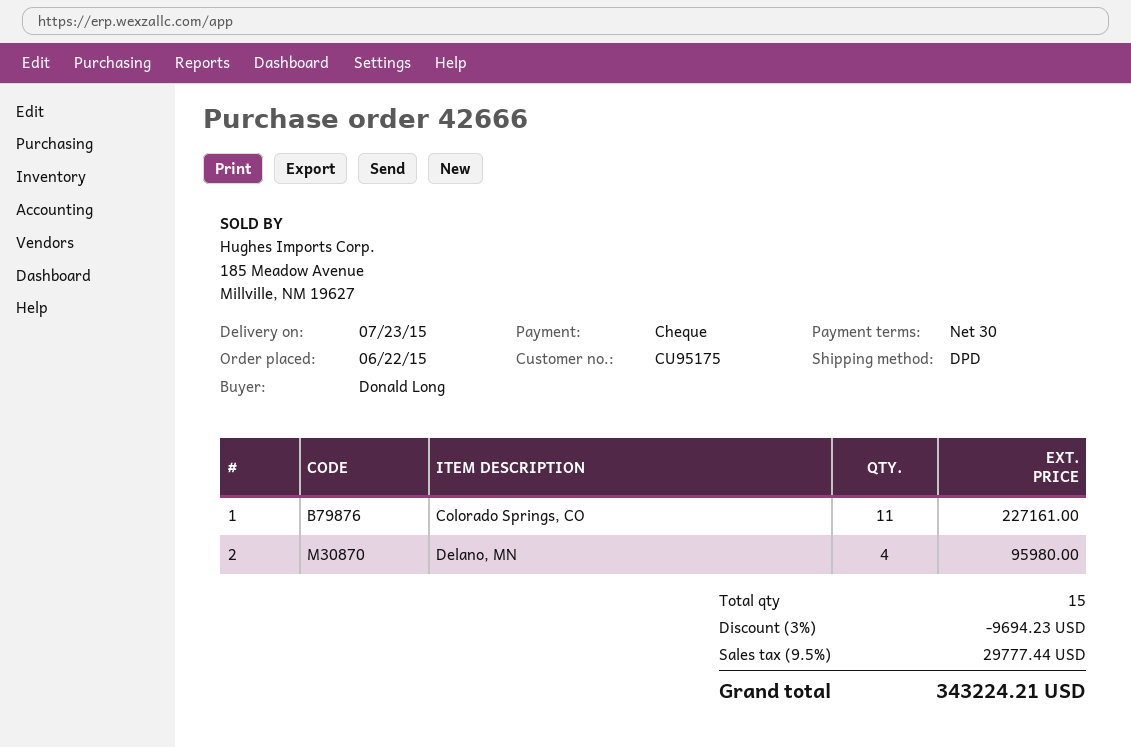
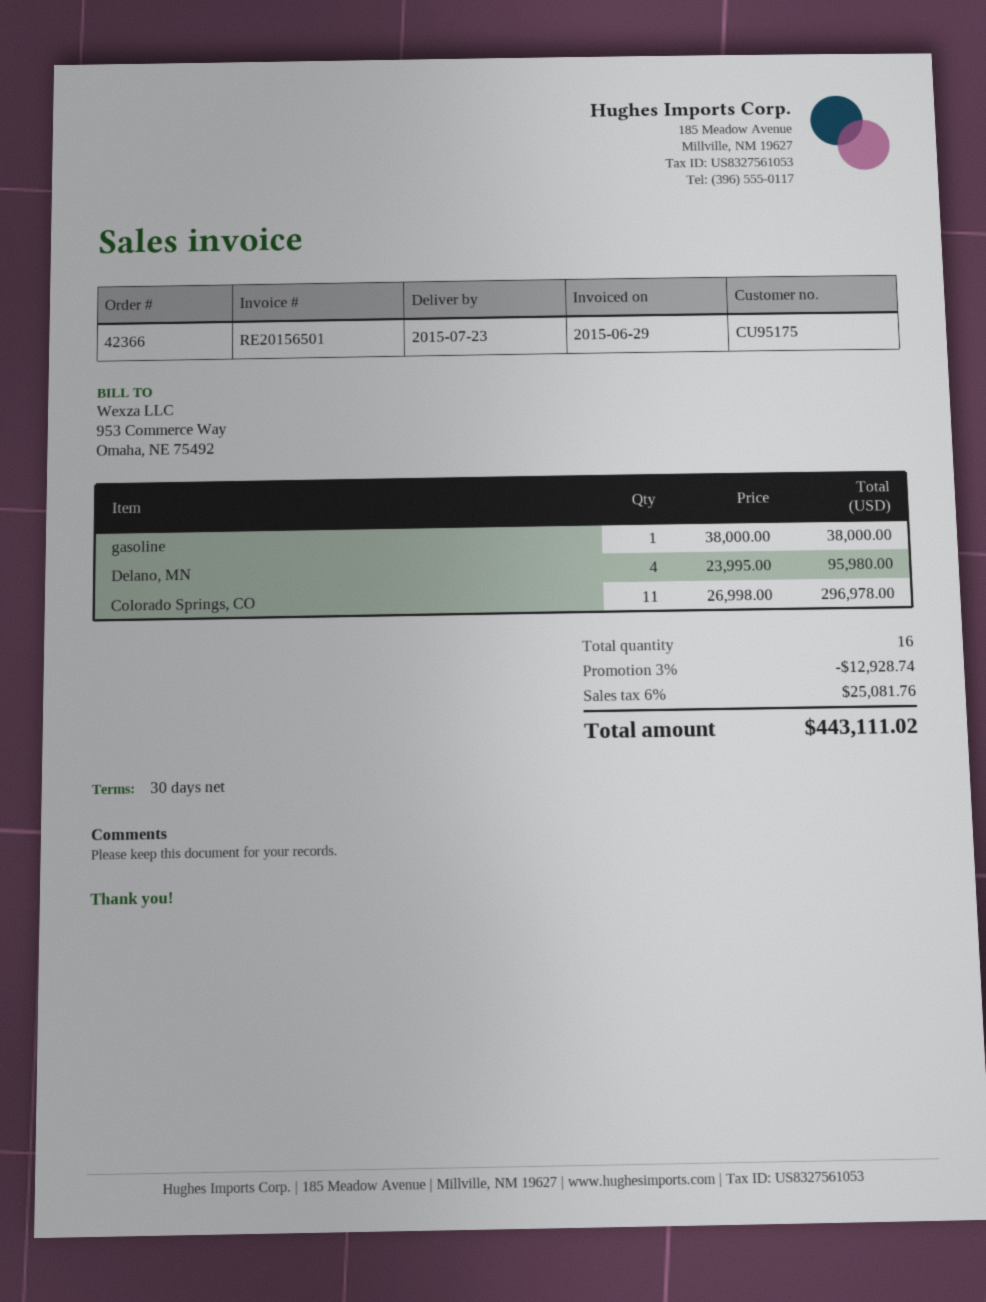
order number: 42666 -> 42366
Colorado Springs, CO: 11 for 227161.00 -> 11 for 296978.00
gasoline: none -> 1 for 38000.00
total quantity: 15 -> 16
discount: 3% = 9694.23 -> 3% = 12928.74
tax: 9.5% = 29777.44 -> 6% = 25081.76
total: 343224.21 -> 443111.02

